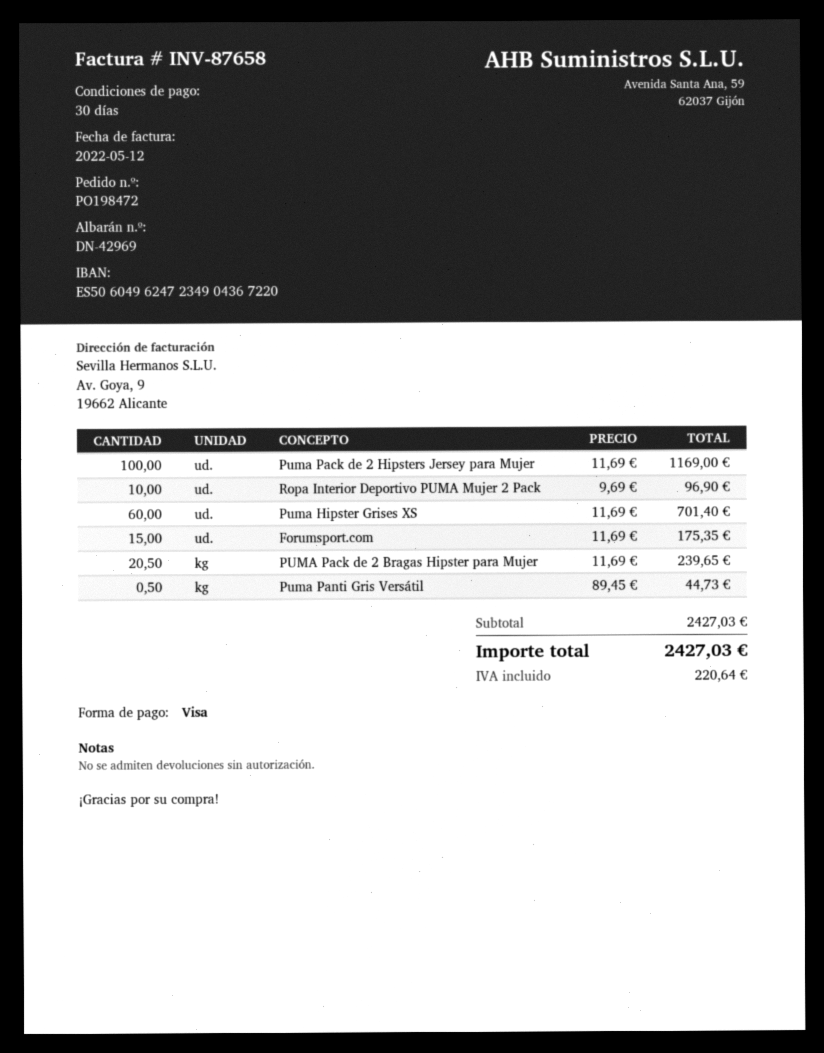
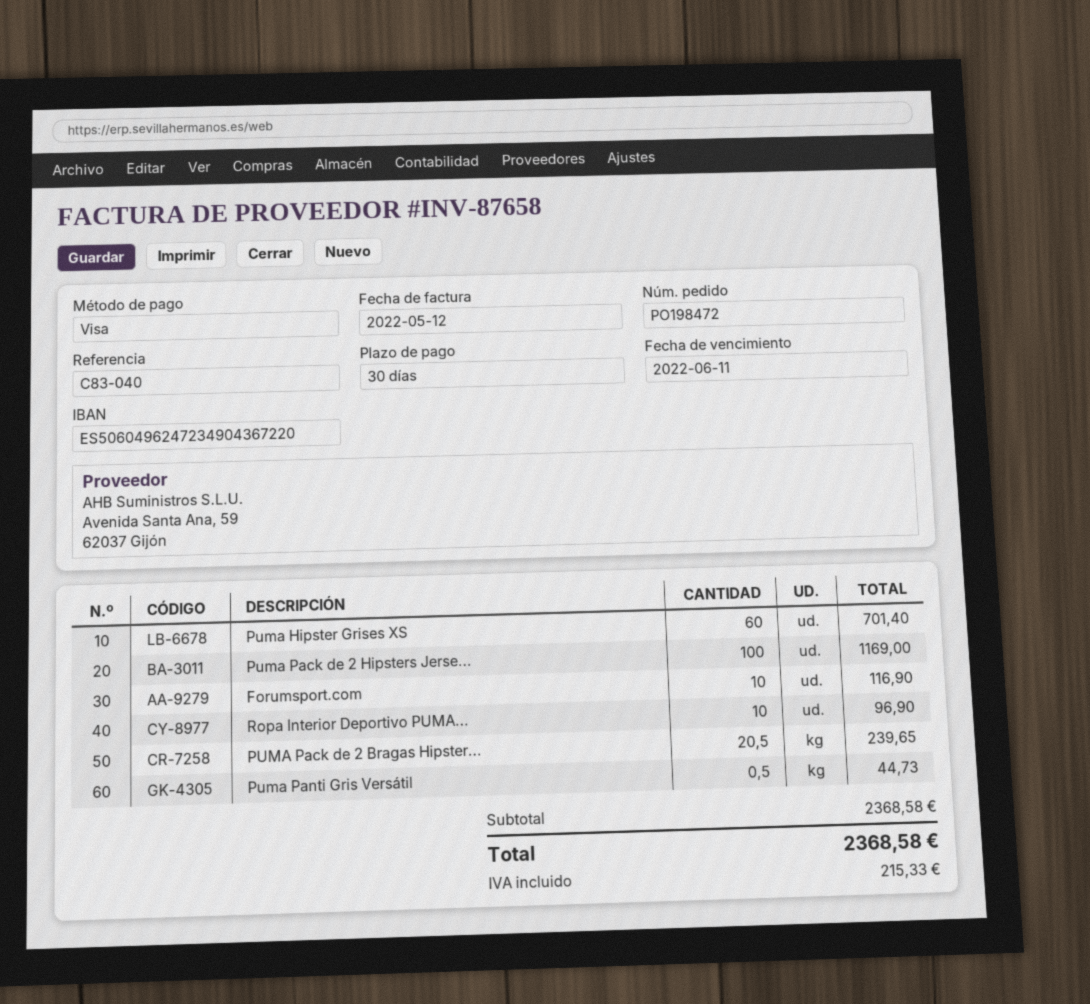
Forumsport.com: 15 for 175.35 -> 10 for 116.90
subtotal: 2427.03 -> 2368.58
tax: 220.64 -> 215.33
total: 2427.03 -> 2368.58

